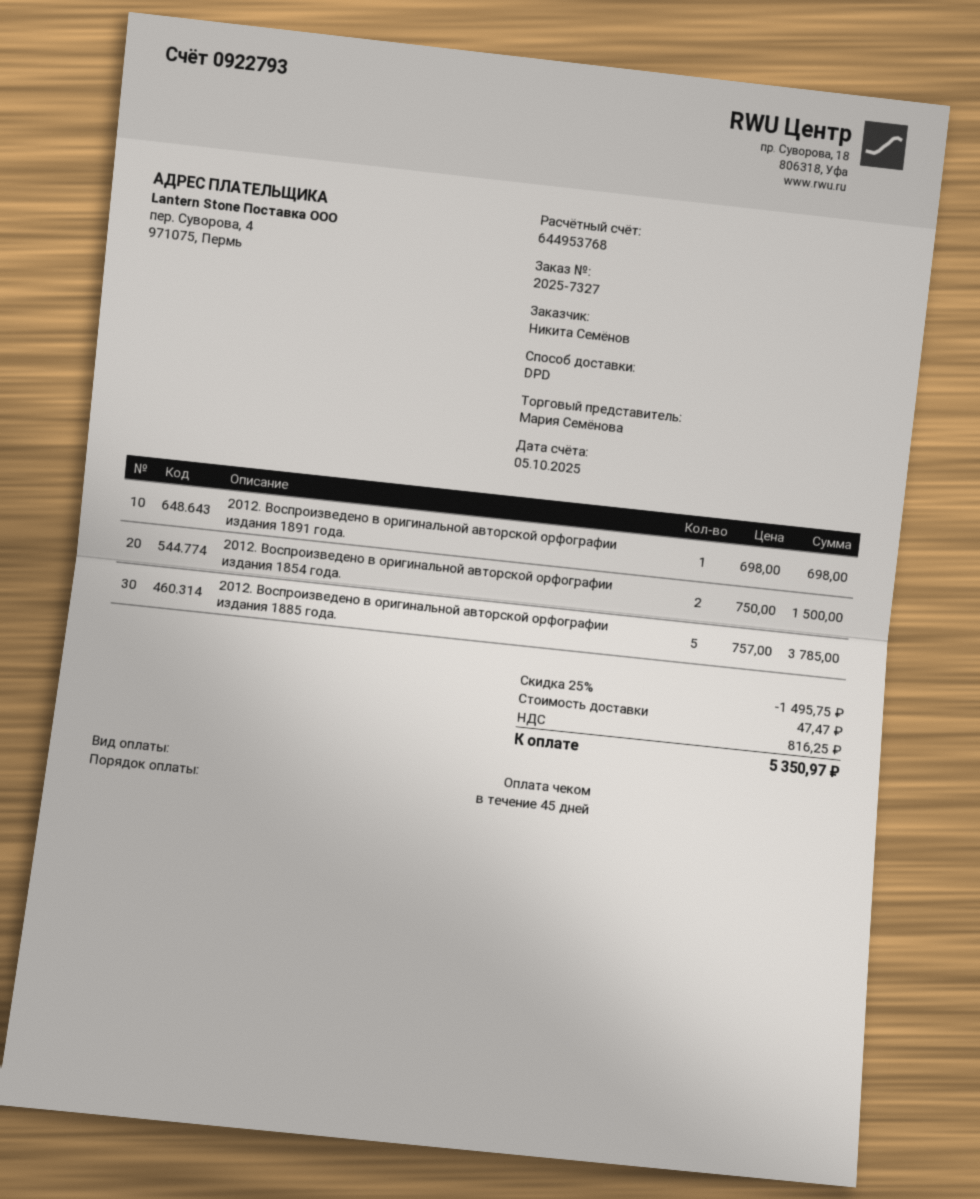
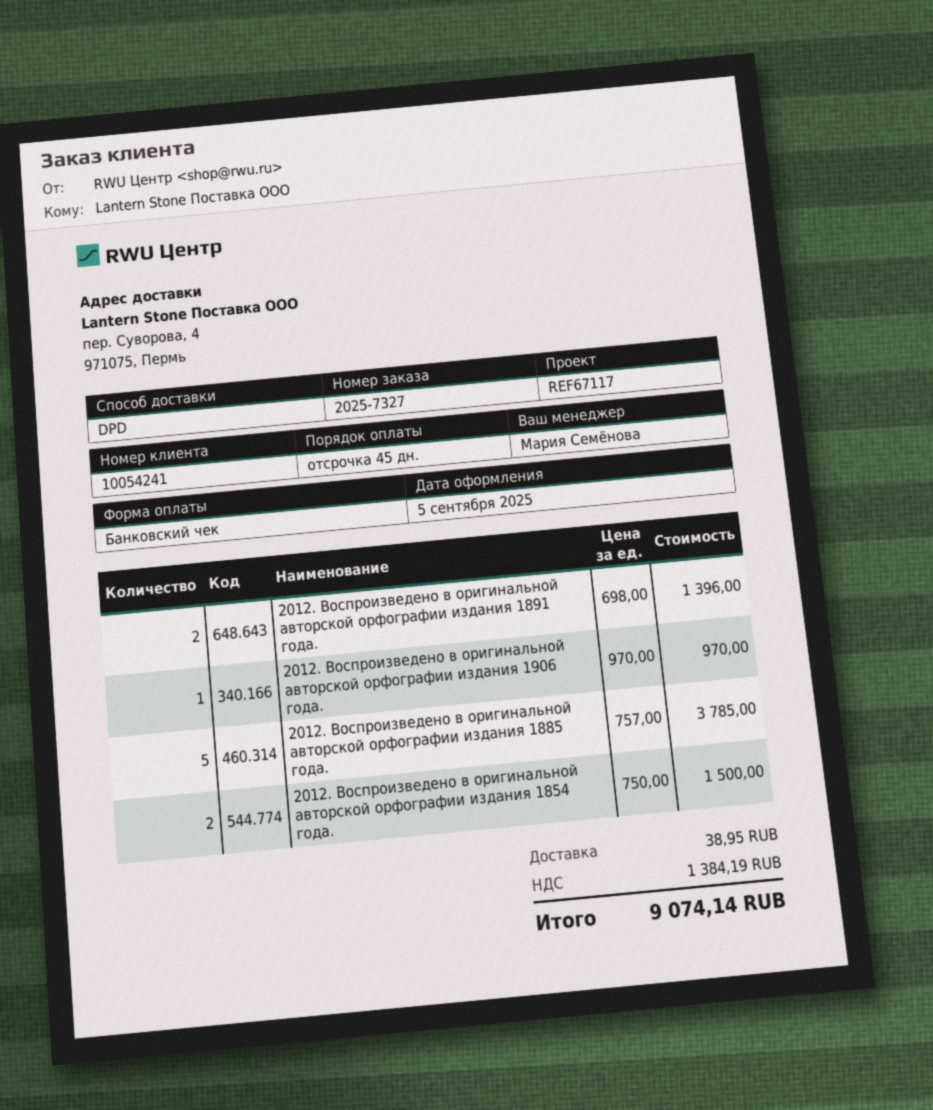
2012. Воспроизведено в оригинальной авторской орфографии издания 1891 года.: 1 x 698.00 = 698.00 -> 2 x 698.00 = 1396.00
2012. Воспроизведено в оригинальной авторской орфографии издания 1906 года.: none -> 1 x 970.00 = 970.00
discount: 25% = 1495.75 -> none
shipping: 47.47 -> 38.95
tax: 816.25 -> 1384.19
total: 5350.97 -> 9074.14

